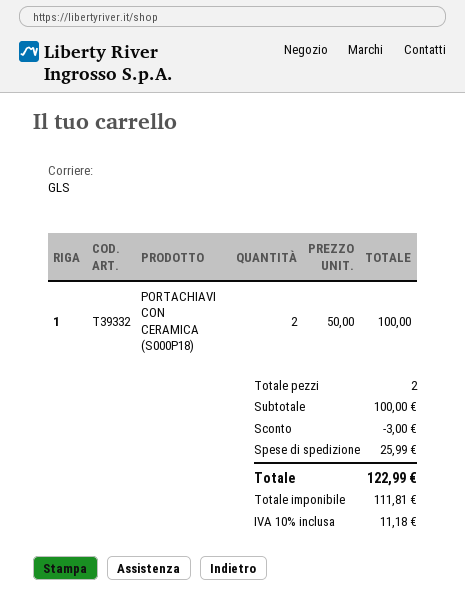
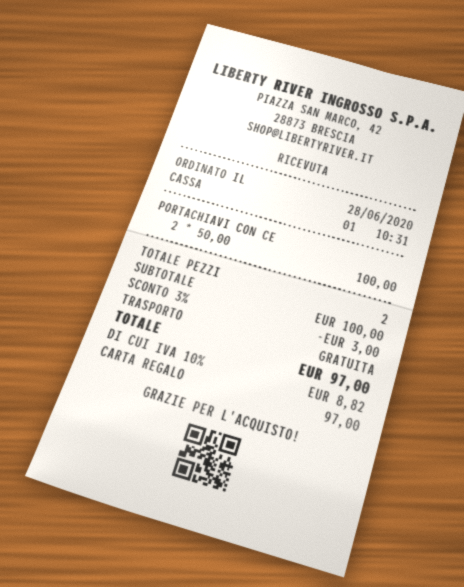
shipping: 25.99 -> 0.00
tax: 10% = 11.18 -> 10% = 8.82
total: 122.99 -> 97.00

